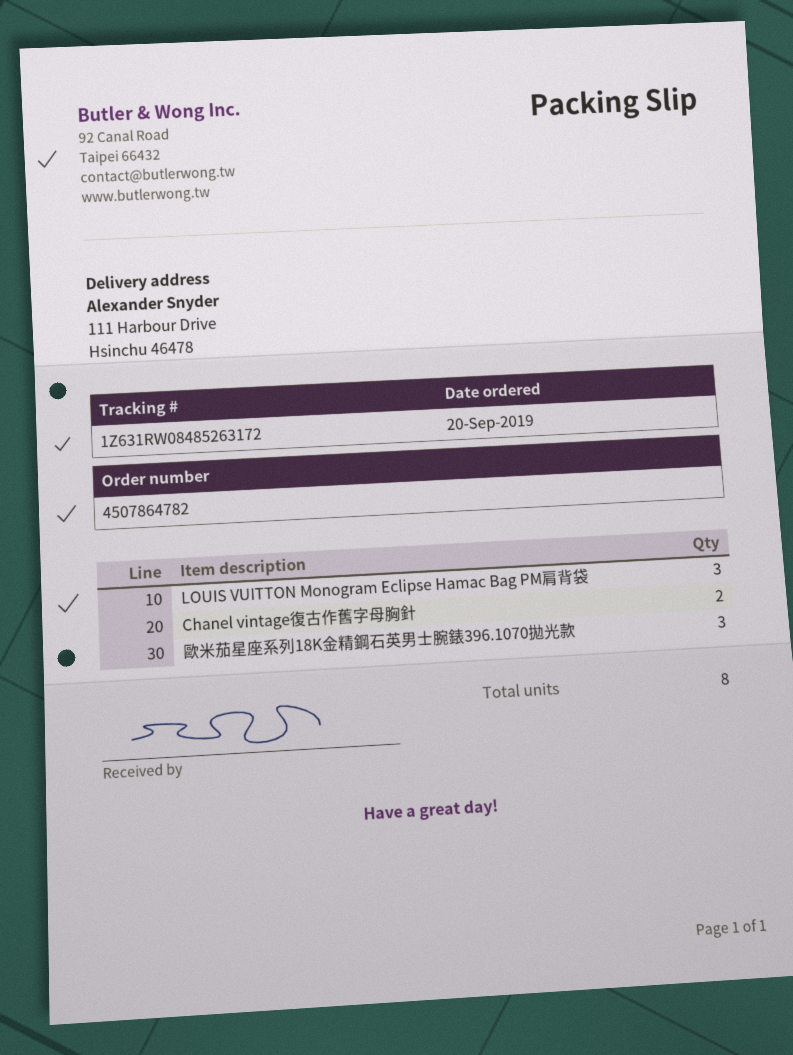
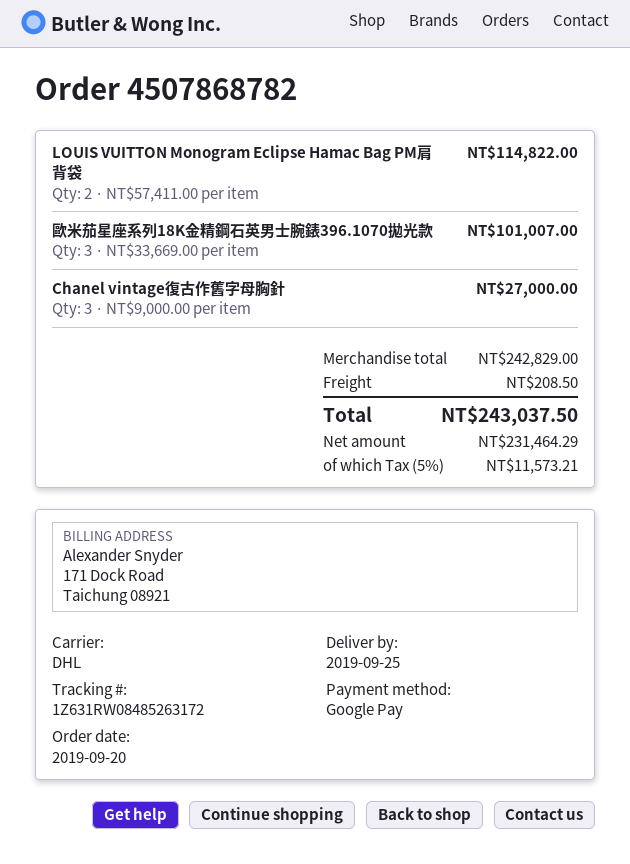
order number: 4507864782 -> 4507868782
LOUIS VUITTON Monogram Eclipse Hamac Bag PM肩背袋: 3 -> 2
Chanel vintage復古作舊字母胸針: 2 -> 3

